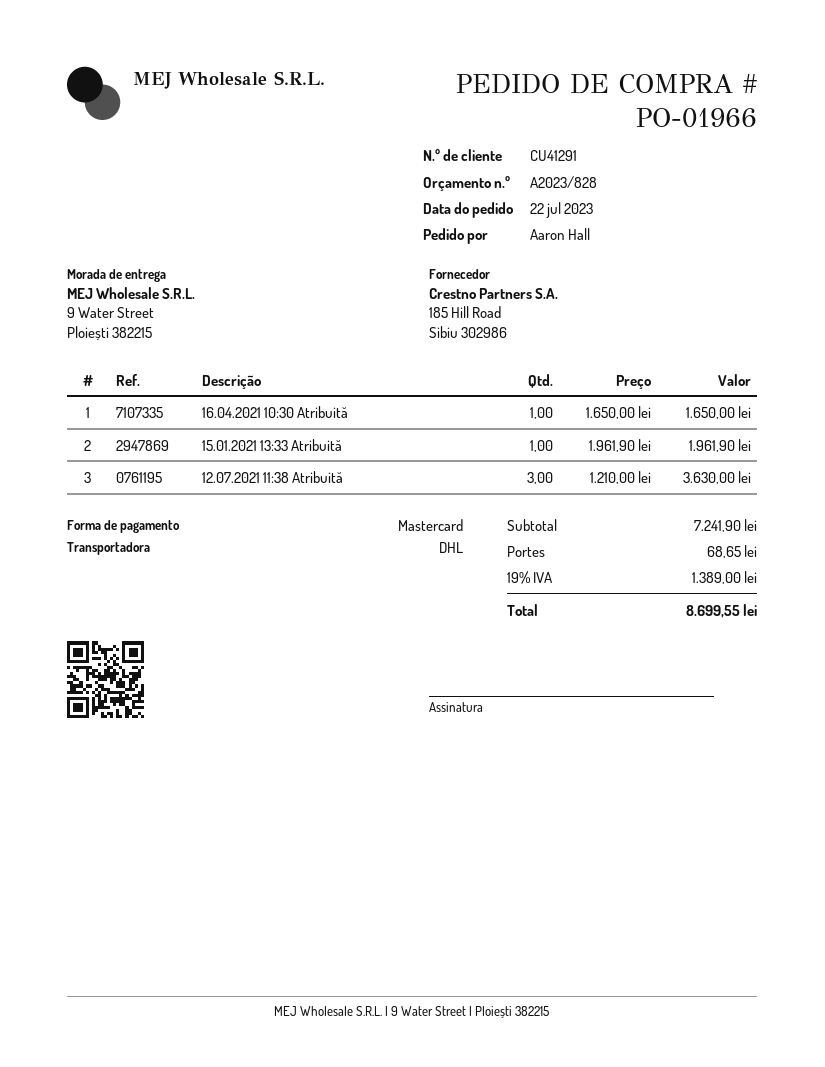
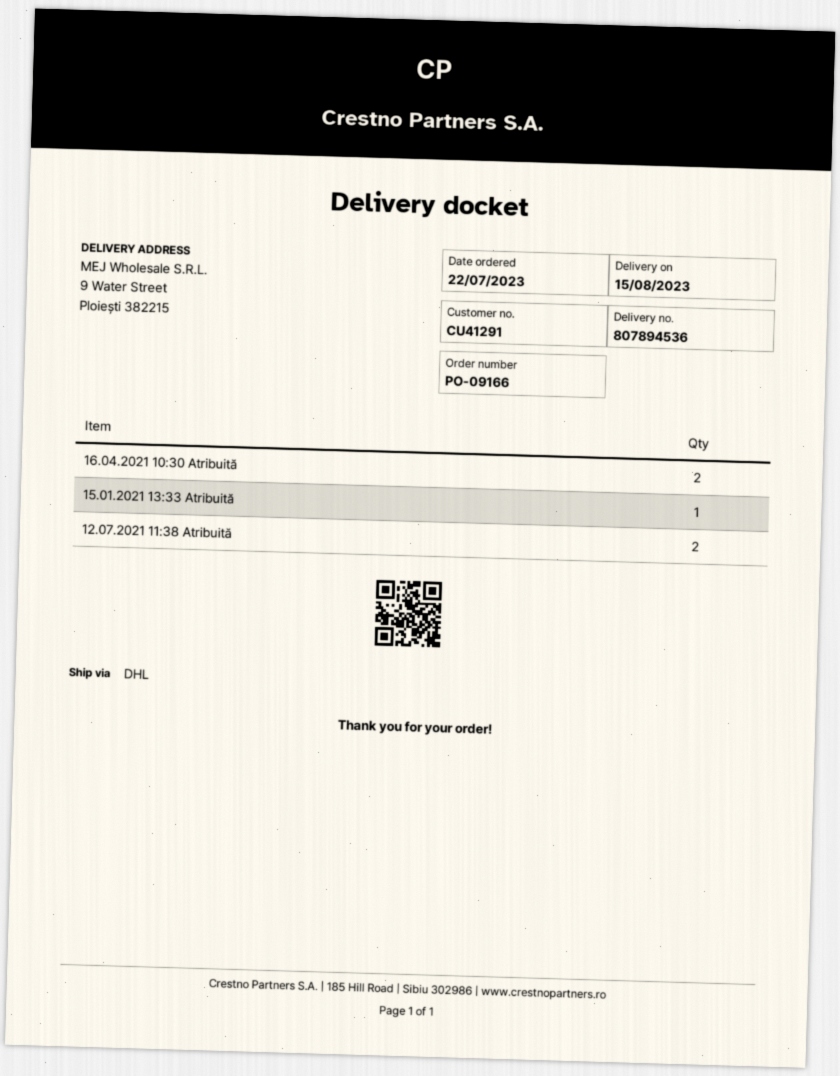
order number: PO-01966 -> PO-09166
16.04.2021 10:30 Atribuită: 1 -> 2
12.07.2021 11:38 Atribuită: 3 -> 2

